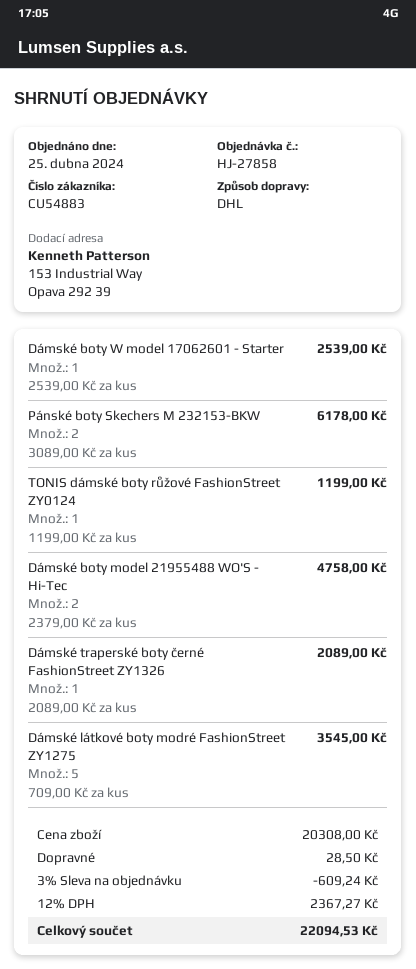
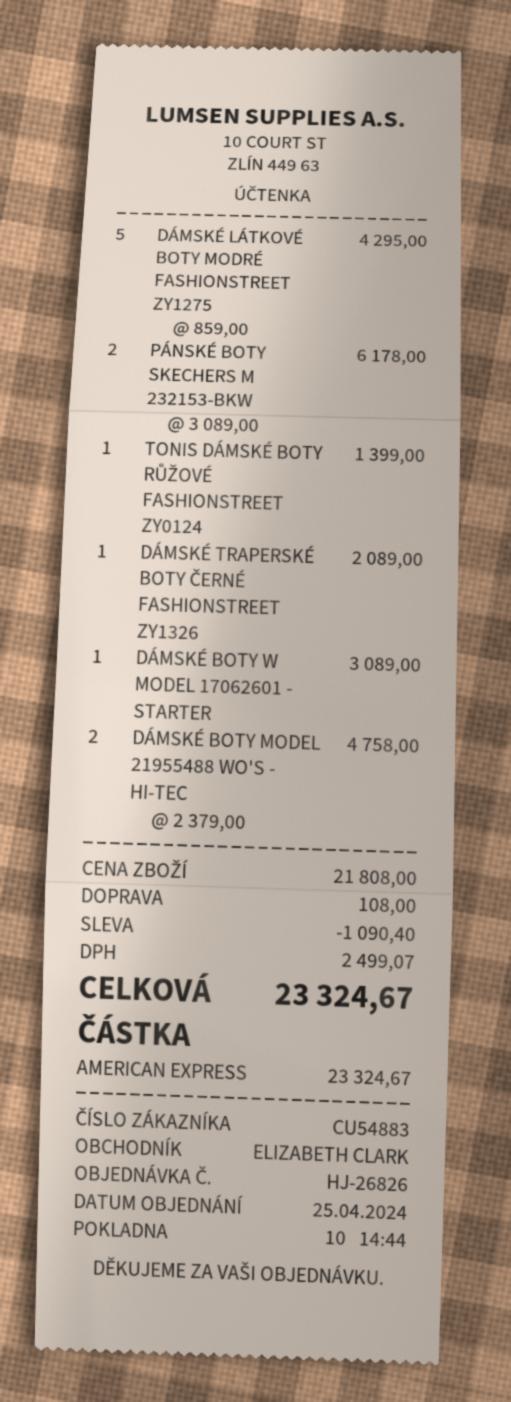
order number: HJ-27858 -> HJ-26826
Dámské boty W model 17062601 - Starter: 1 x 2539.00 = 2539.00 -> 1 x 3089.00 = 3089.00
TONIS dámské boty růžové FashionStreet ZY0124: 1 x 1199.00 = 1199.00 -> 1 x 1399.00 = 1399.00
Dámské látkové boty modré FashionStreet ZY1275: 5 x 709.00 = 3545.00 -> 5 x 859.00 = 4295.00
subtotal: 20308.00 -> 21808.00
discount: 609.24 -> 1090.40
shipping: 28.50 -> 108.00
tax: 2367.27 -> 2499.07
total: 22094.53 -> 23324.67

